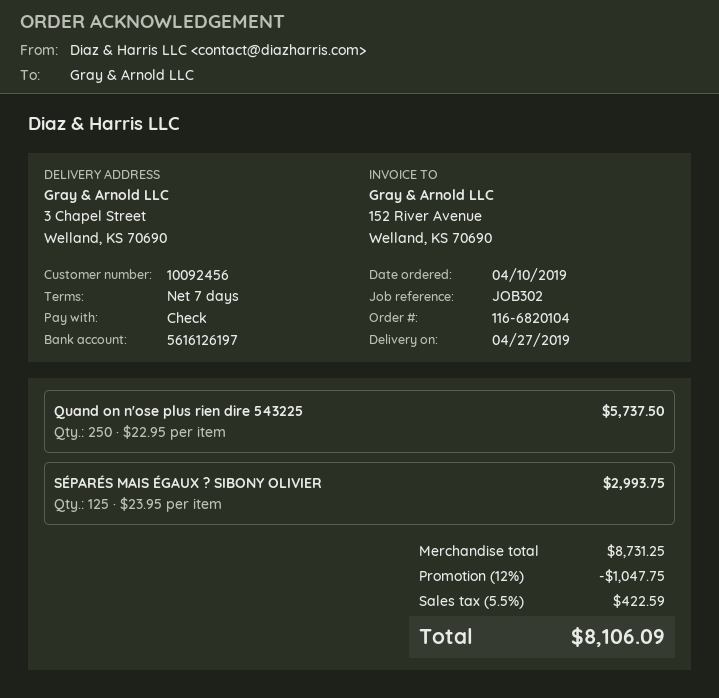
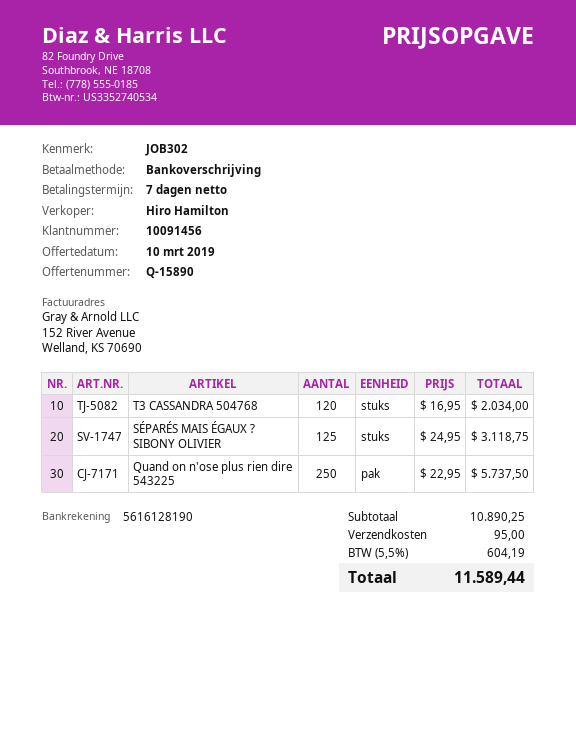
customer number: 10092456 -> 10091456
payment method: cheque -> bank transfer
bank account: 5616126197 -> 5616128190
SÉPARÉS MAIS ÉGAUX ? SIBONY OLIVIER: 125 x 23.95 = 2993.75 -> 125 x 24.95 = 3118.75
T3 CASSANDRA 504768: none -> 120 x 16.95 = 2034.00
subtotal: 8731.25 -> 10890.25
discount: 12% = 1047.75 -> none
shipping: none -> 95.00
tax: 5.5% = 422.59 -> 5.5% = 604.19
total: 8106.09 -> 11589.44

